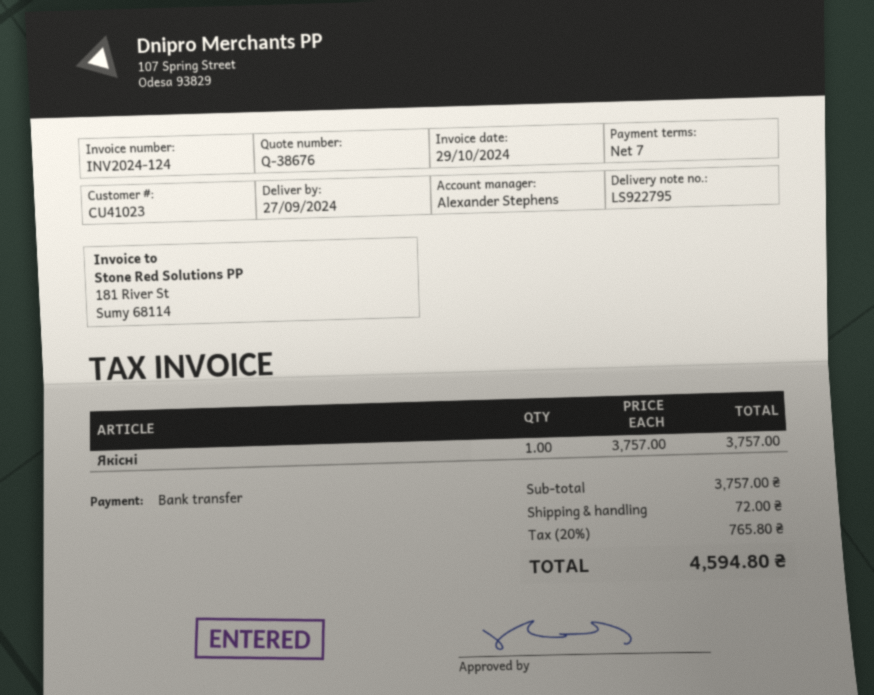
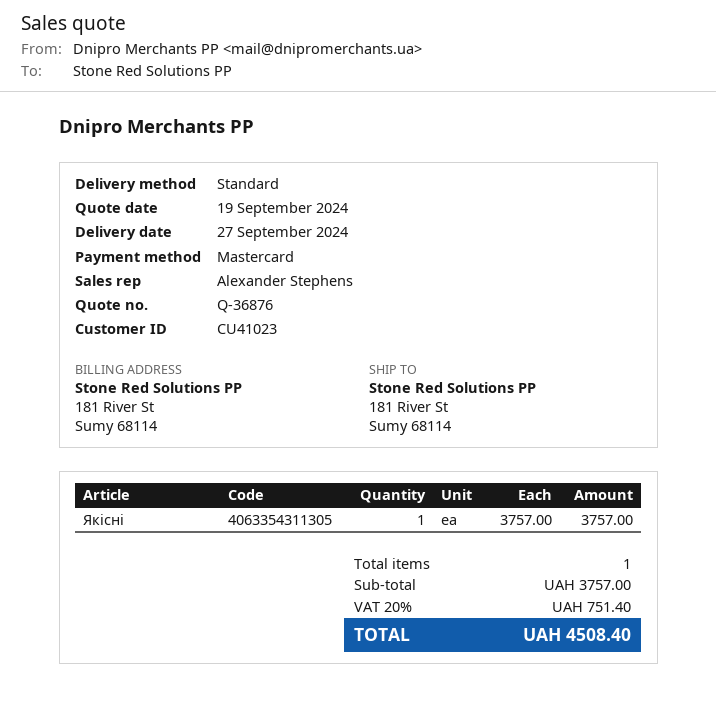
quote number: Q-38676 -> Q-36876
payment method: bank transfer -> Mastercard
shipping: 72.00 -> none
tax: 20% = 765.80 -> 20% = 751.40
total: 4594.80 -> 4508.40

